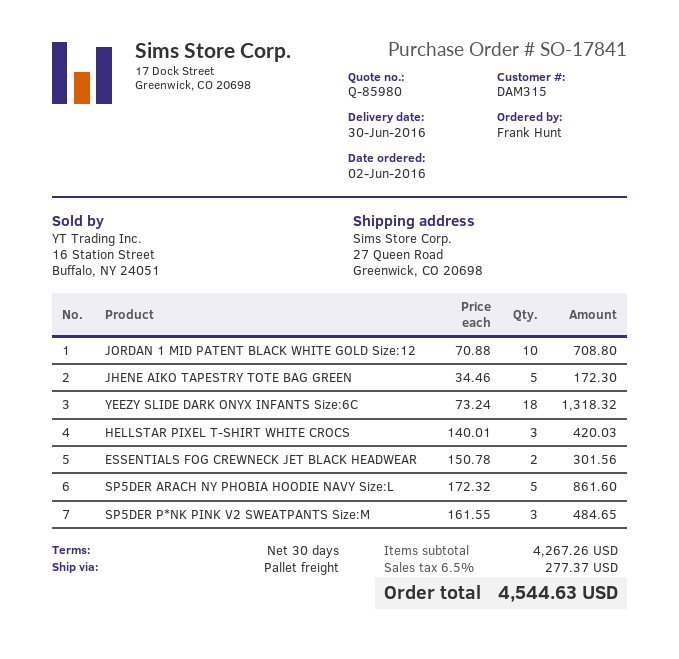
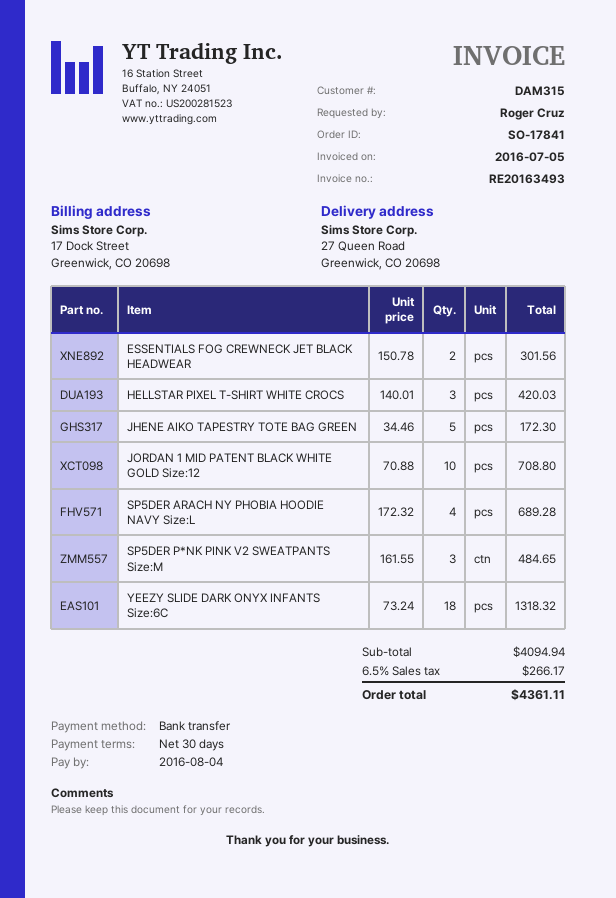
ordered by: Frank Hunt -> Roger Cruz
SP5DER ARACH NY PHOBIA HOODIE NAVY Size:L: 5 x 172.32 = 861.60 -> 4 x 172.32 = 689.28
subtotal: 4267.26 -> 4094.94
tax: 6.5% = 277.37 -> 6.5% = 266.17
total: 4544.63 -> 4361.11

